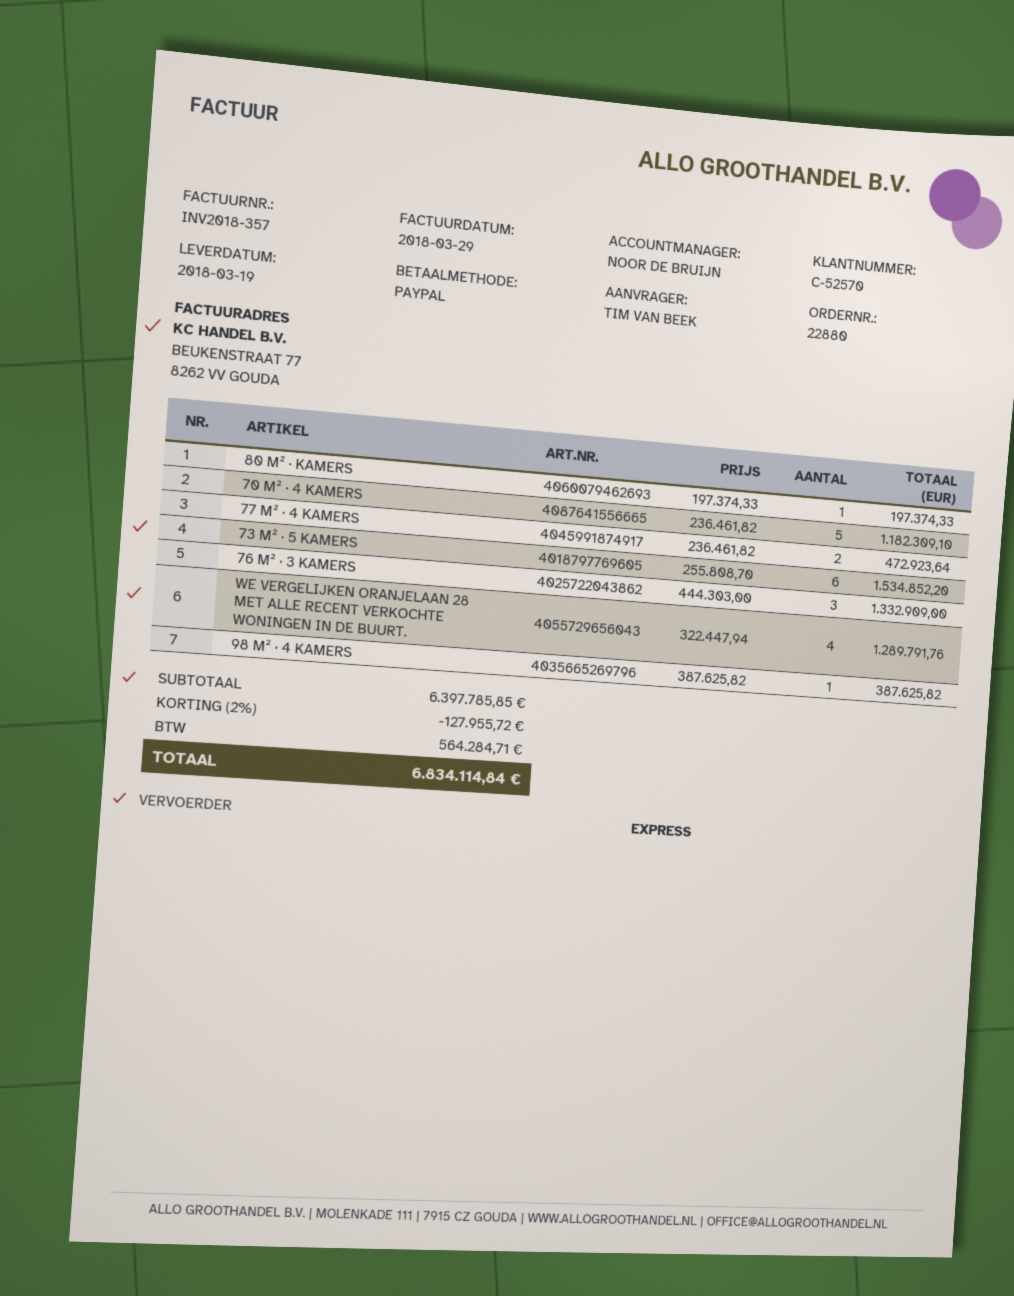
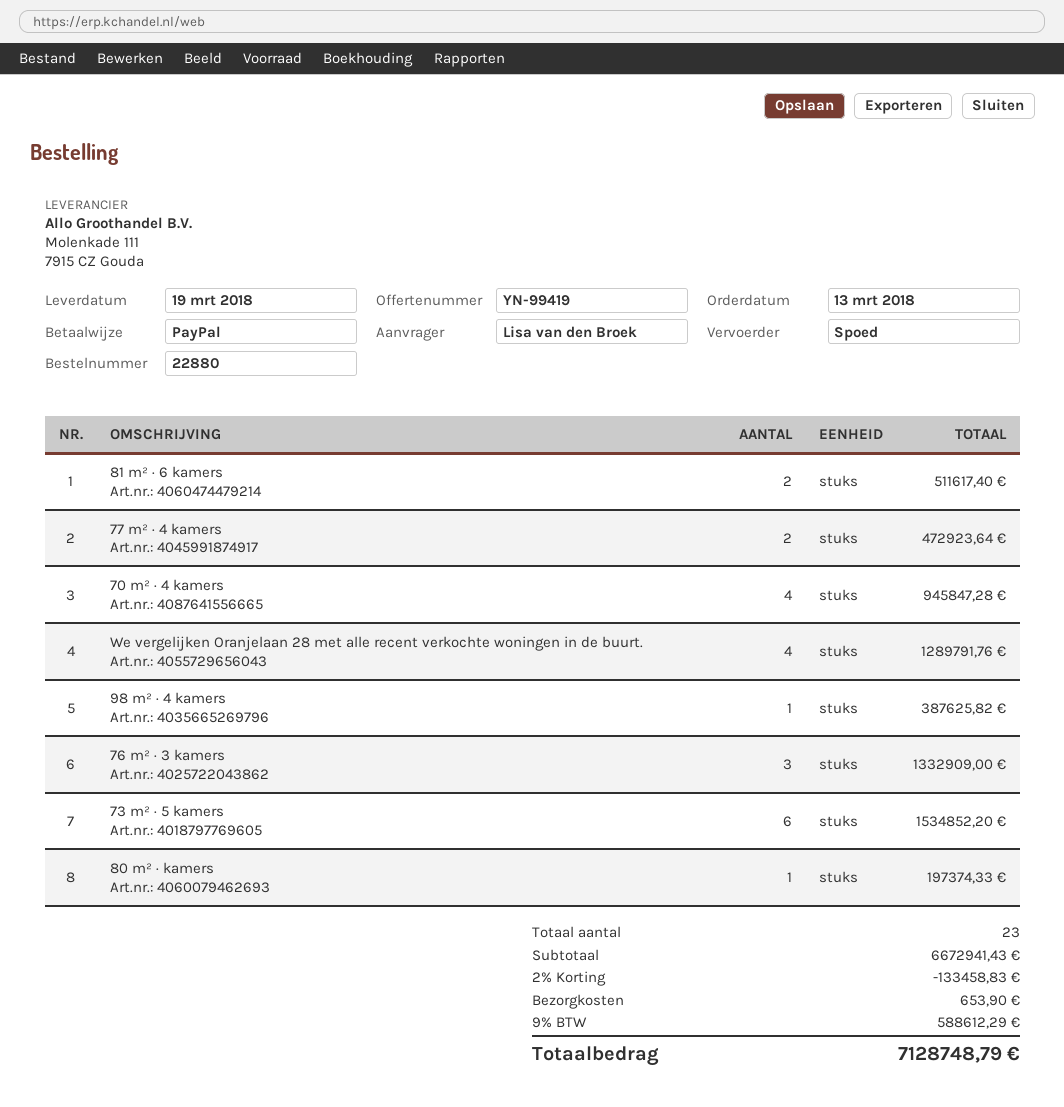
ordered by: TIM VAN BEEK -> Lisa van den Broek
70 M² · 4 KAMERS: 5 for 1182309.10 -> 4 for 945847.28
81 m² · 6 kamers: none -> 2 for 511617.40
subtotal: 6397785.85 -> 6672941.43
discount: 2% = 127955.72 -> 2% = 133458.83
shipping: none -> 653.90
tax: 564284.71 -> 588612.29
total: 6834114.84 -> 7128748.79

